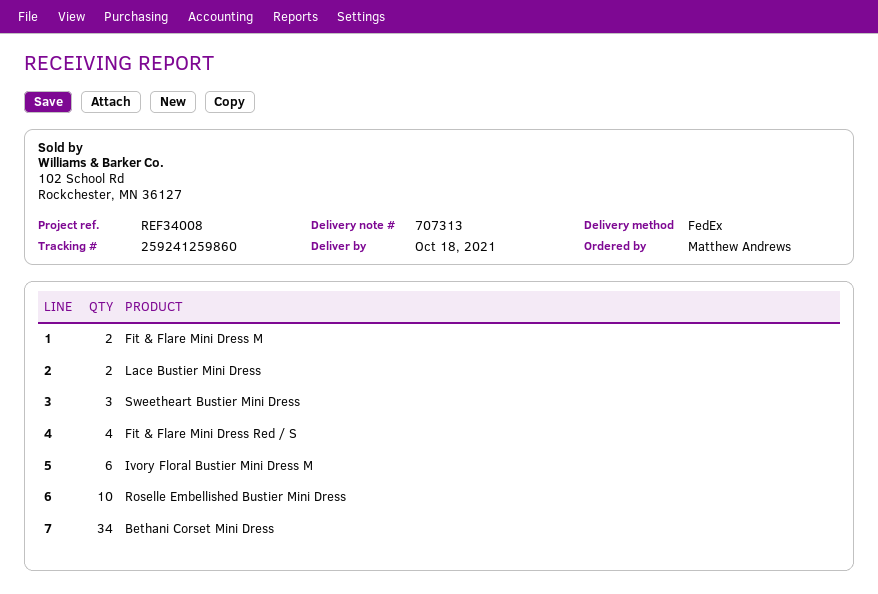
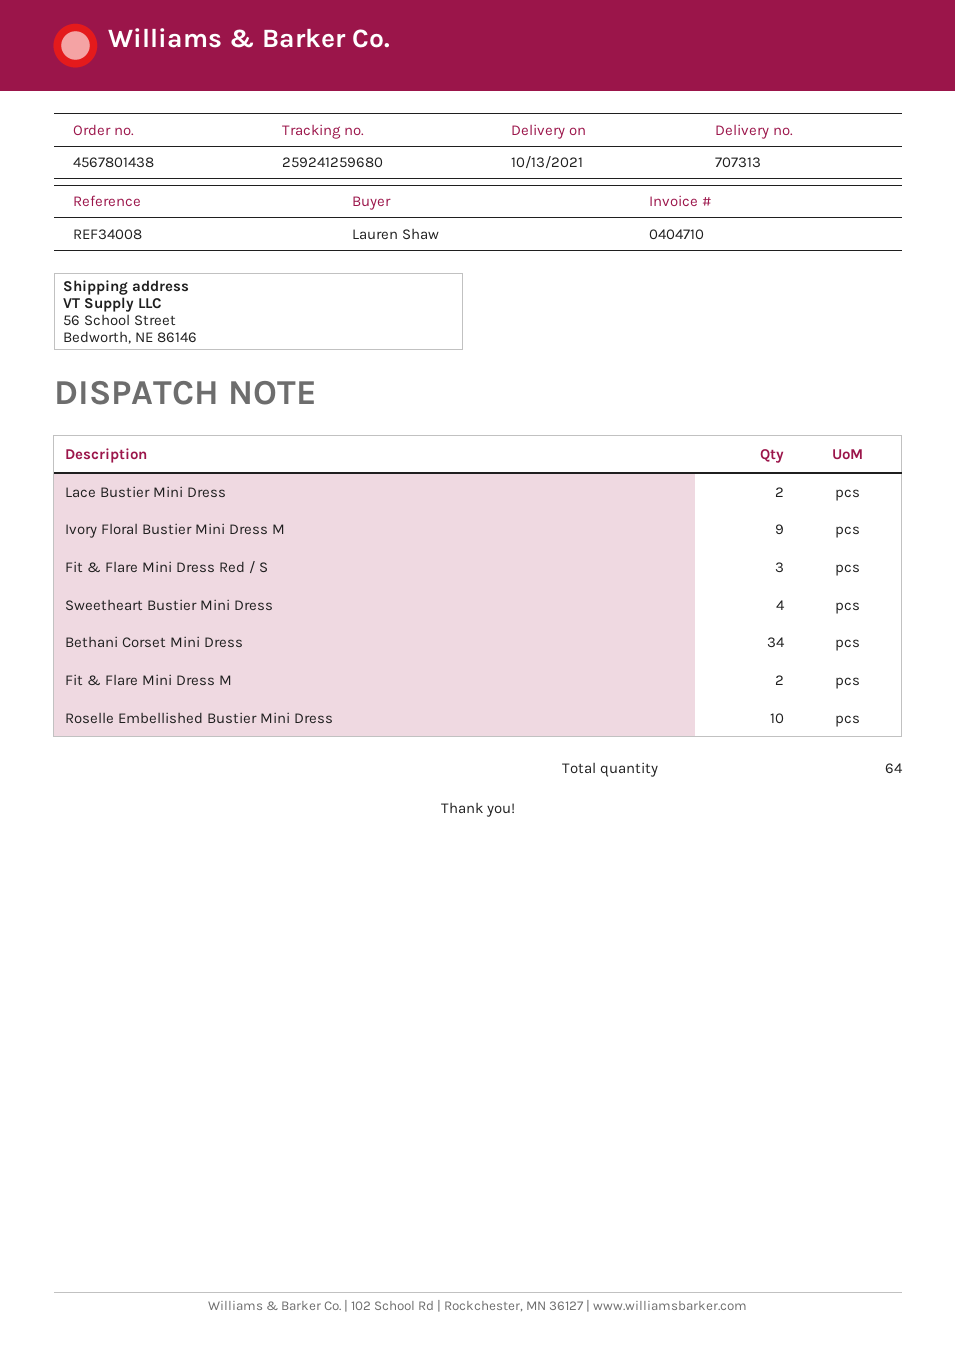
delivery date: 2021-10-18 -> 2021-10-13
ordered by: Matthew Andrews -> Lauren Shaw
tracking number: 259241259860 -> 259241259680
Sweetheart Bustier Mini Dress: 3 -> 4
Fit & Flare Mini Dress Red / S: 4 -> 3
Ivory Floral Bustier Mini Dress M: 6 -> 9

